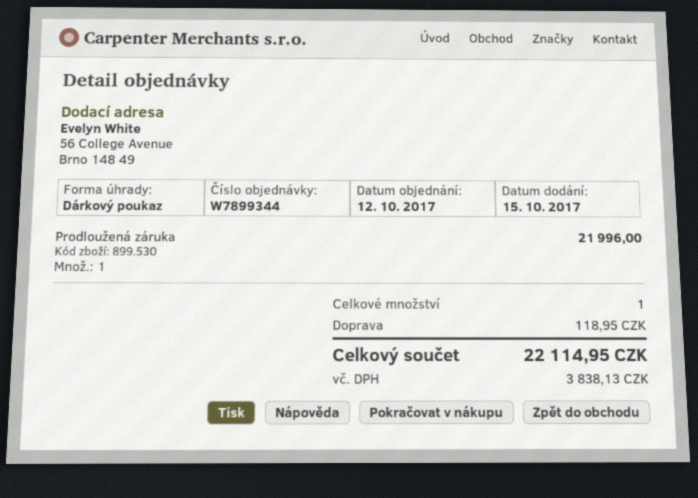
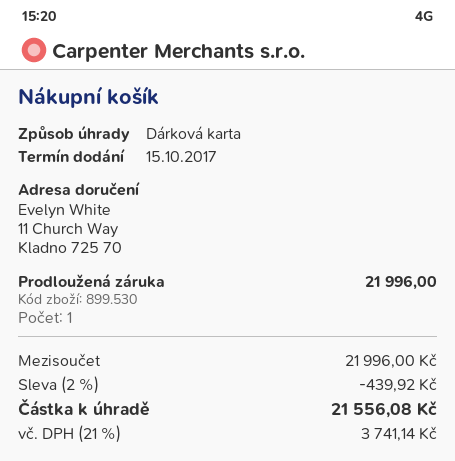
ship to: 56 College Avenue, Brno 148 49 -> 11 Church Way, Kladno 725 70
discount: none -> 2% = 439.92
shipping: 118.95 -> none
tax: 3838.13 -> 3741.14
total: 22114.95 -> 21556.08

